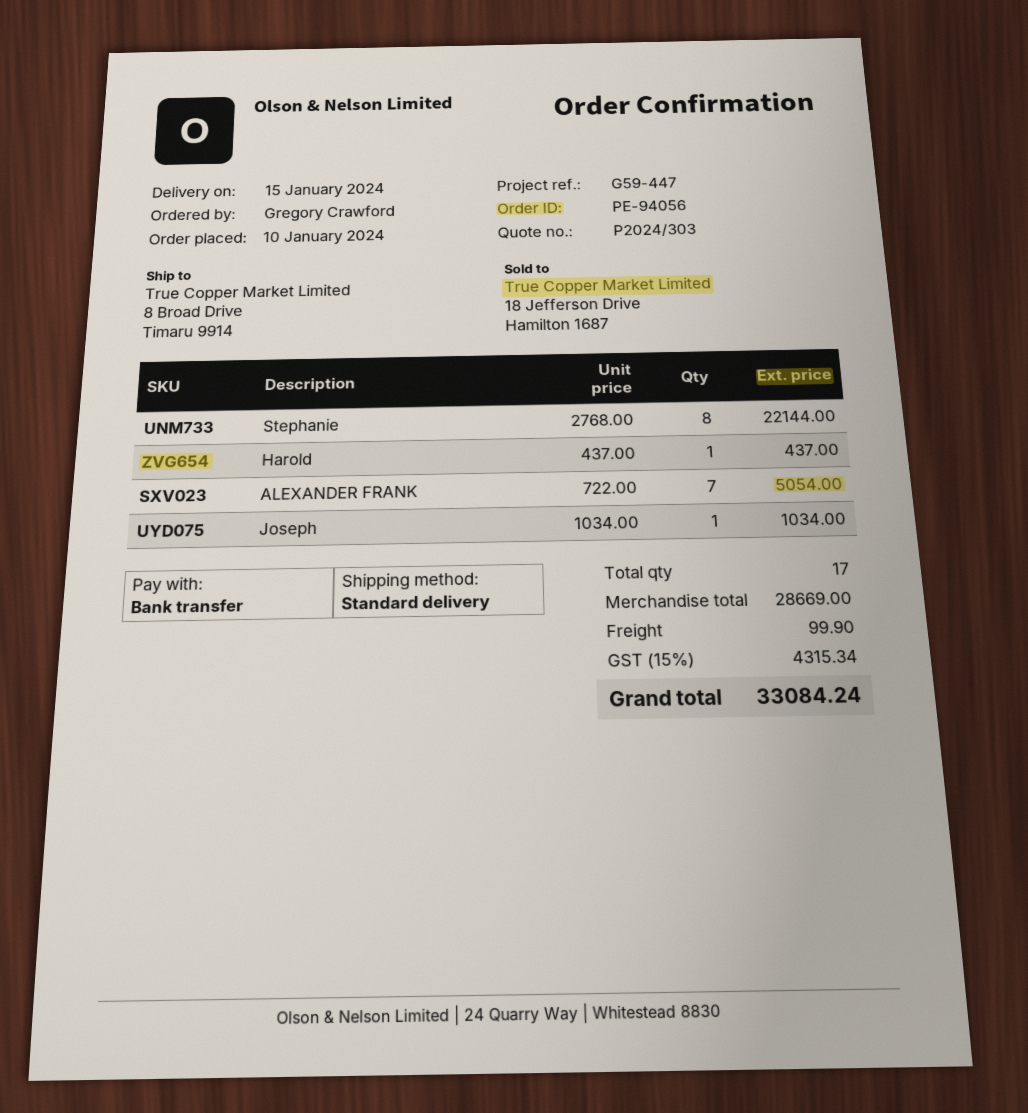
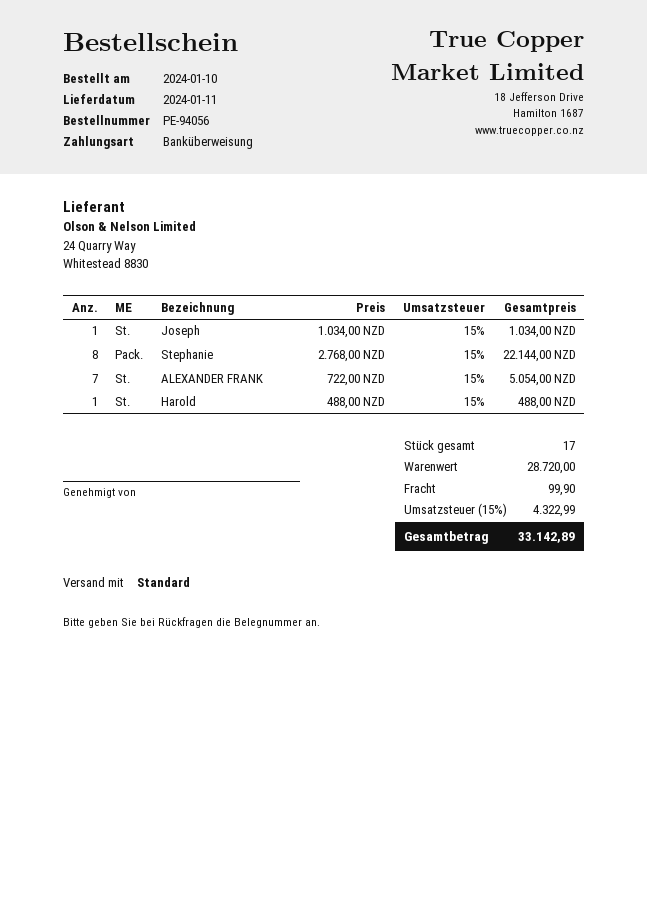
delivery date: 2024-01-15 -> 2024-01-11
Harold: 1 x 437.00 = 437.00 -> 1 x 488.00 = 488.00
subtotal: 28669.00 -> 28720.00
tax: 15% = 4315.34 -> 15% = 4322.99
total: 33084.24 -> 33142.89

